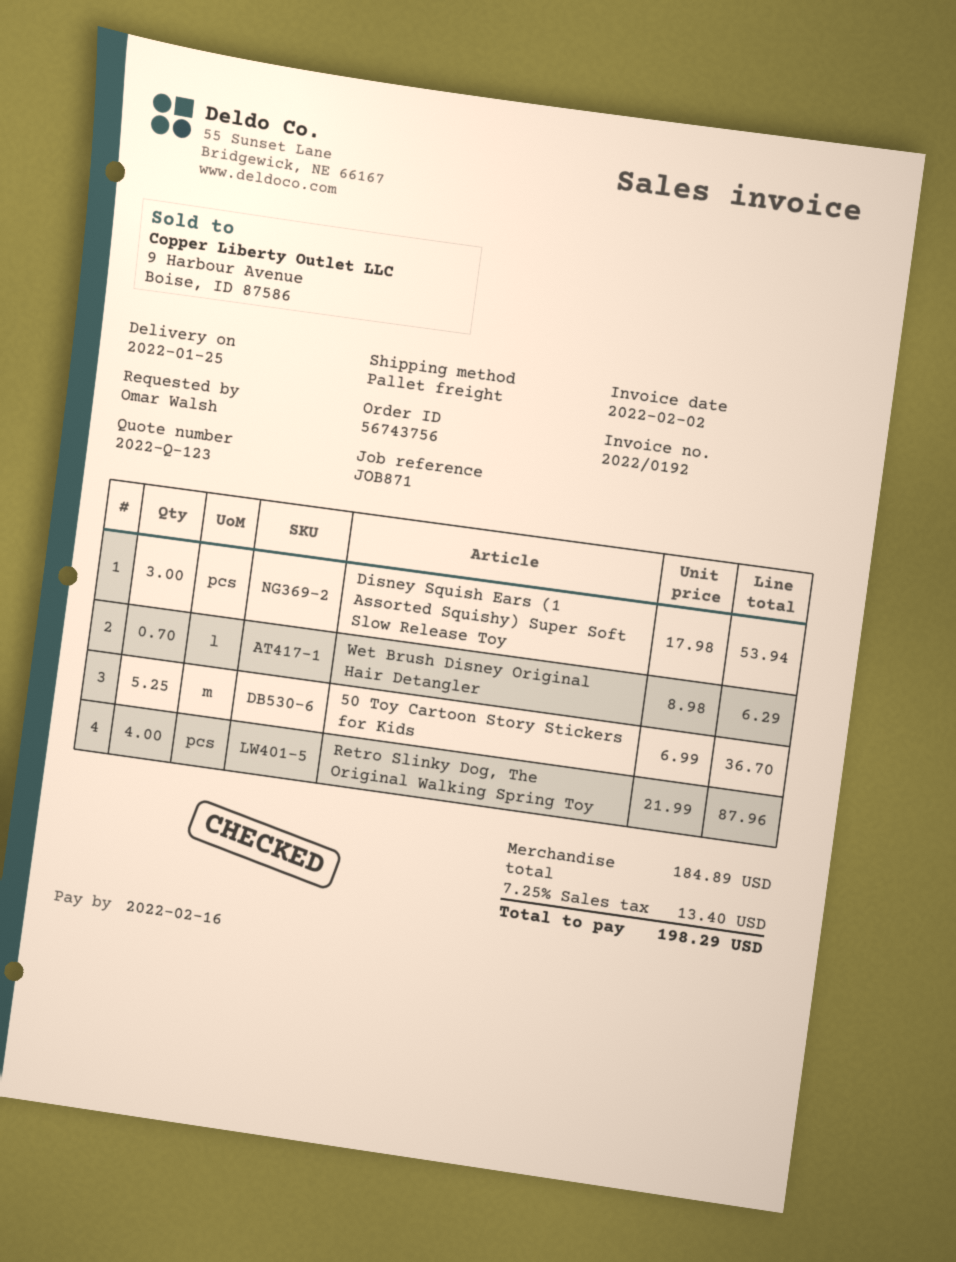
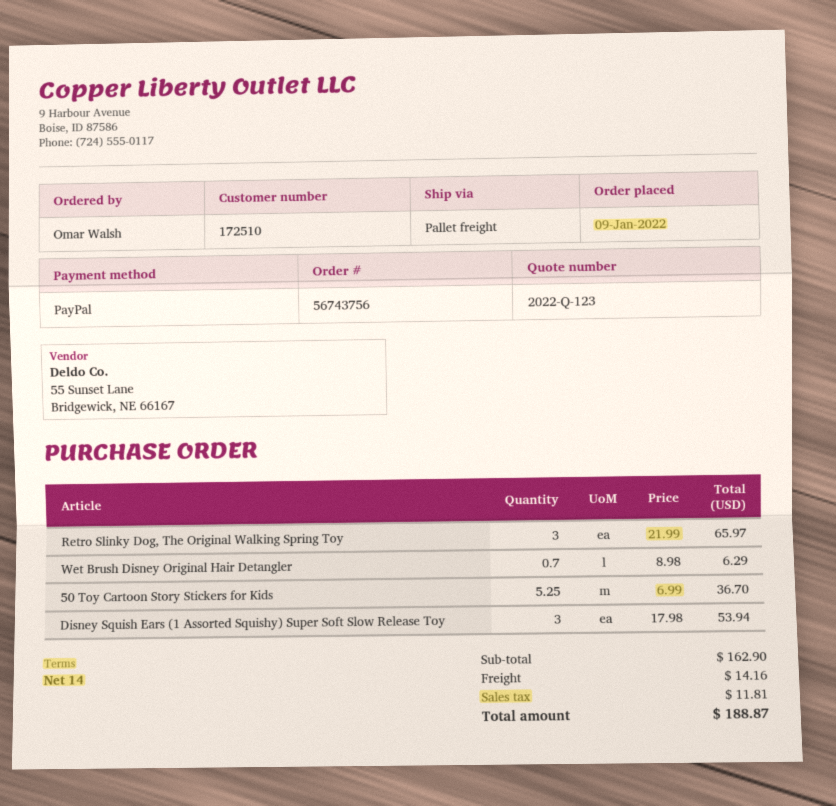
Retro Slinky Dog, The Original Walking Spring Toy: 4 x 21.99 = 87.96 -> 3 x 21.99 = 65.97
subtotal: 184.89 -> 162.90
shipping: none -> 14.16
tax: 13.40 -> 11.81
total: 198.29 -> 188.87

